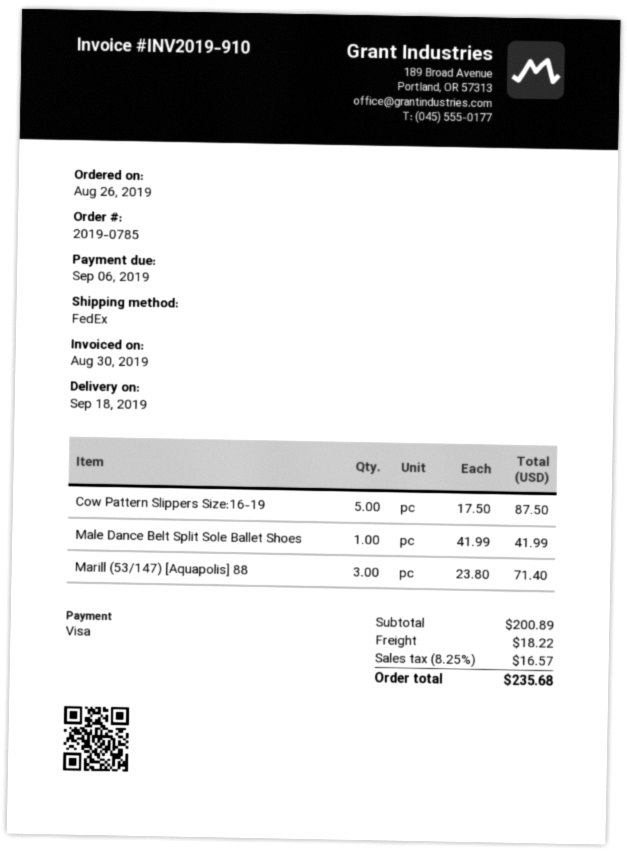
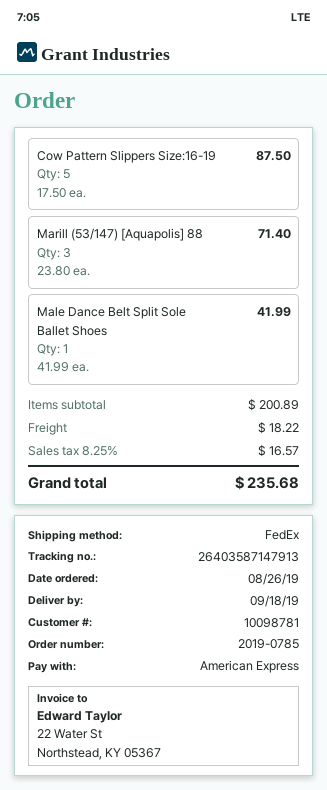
payment method: Visa -> American Express

